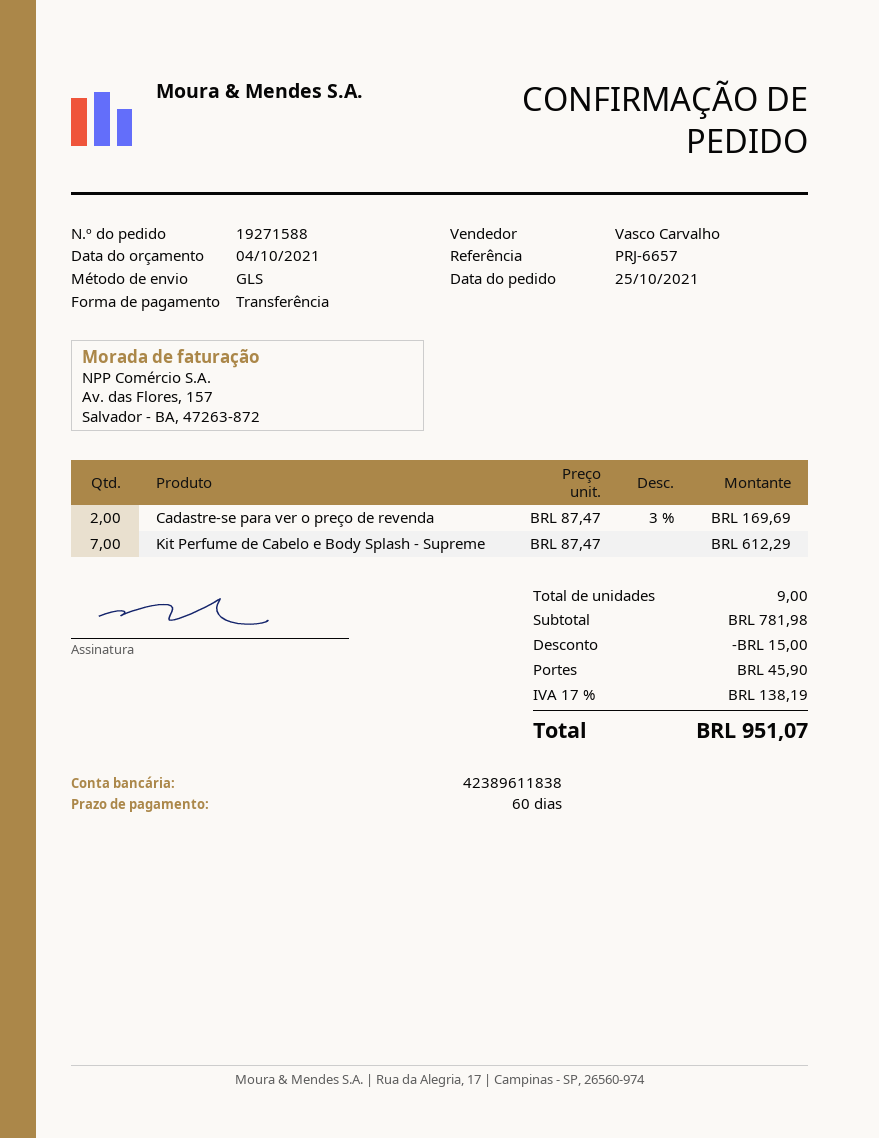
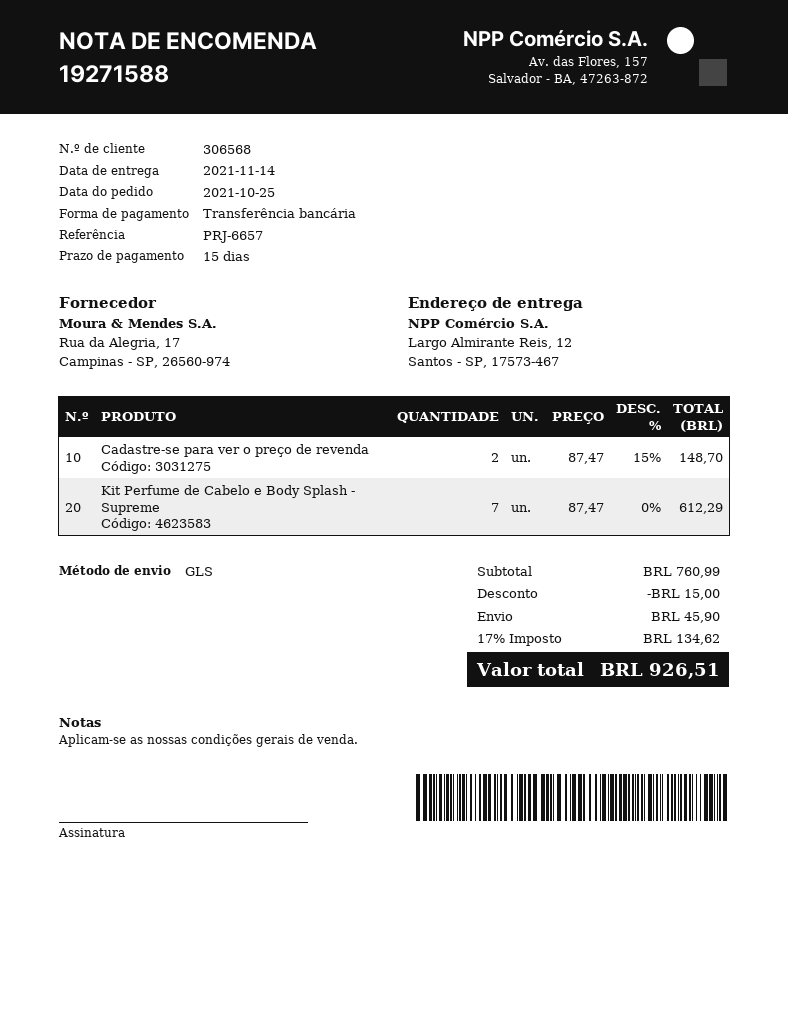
payment terms: 60 days -> 15 days
Cadastre-se para ver o preço de revenda: 2 x 87.47 - 3% = 169.69 -> 2 x 87.47 - 15% = 148.70
subtotal: 781.98 -> 760.99
tax: 17% = 138.19 -> 17% = 134.62
total: 951.07 -> 926.51

